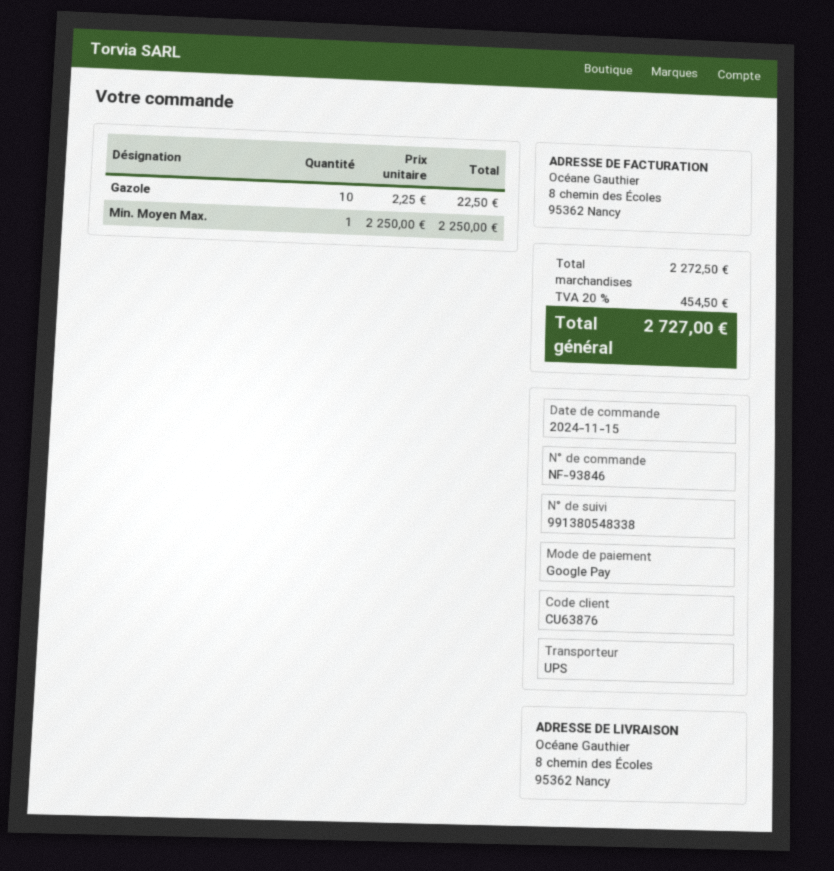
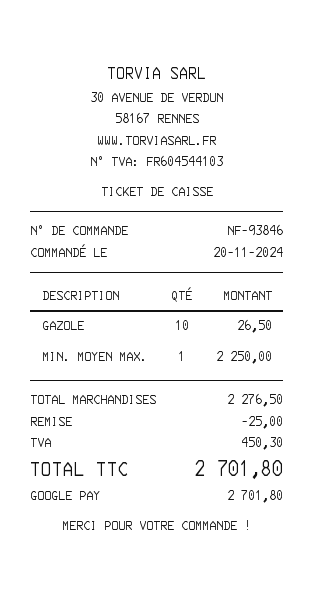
order date: 2024-11-15 -> 2024-11-20
Gazole: 10 for 22.50 -> 10 for 26.50
subtotal: 2272.50 -> 2276.50
discount: none -> 25.00
tax: 454.50 -> 450.30
total: 2727.00 -> 2701.80

